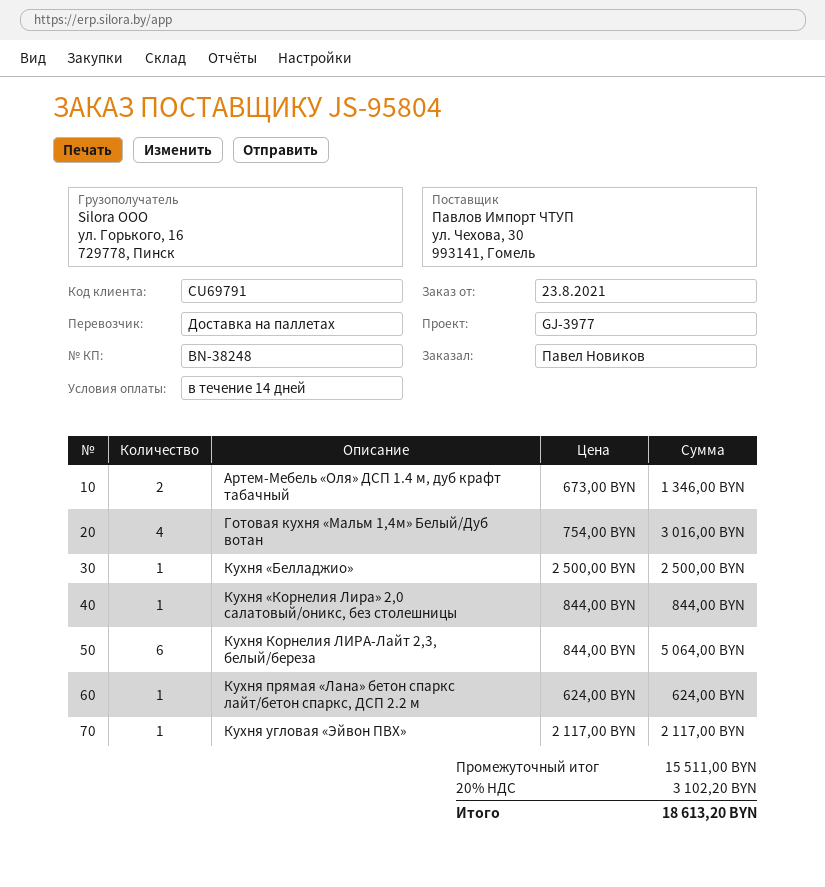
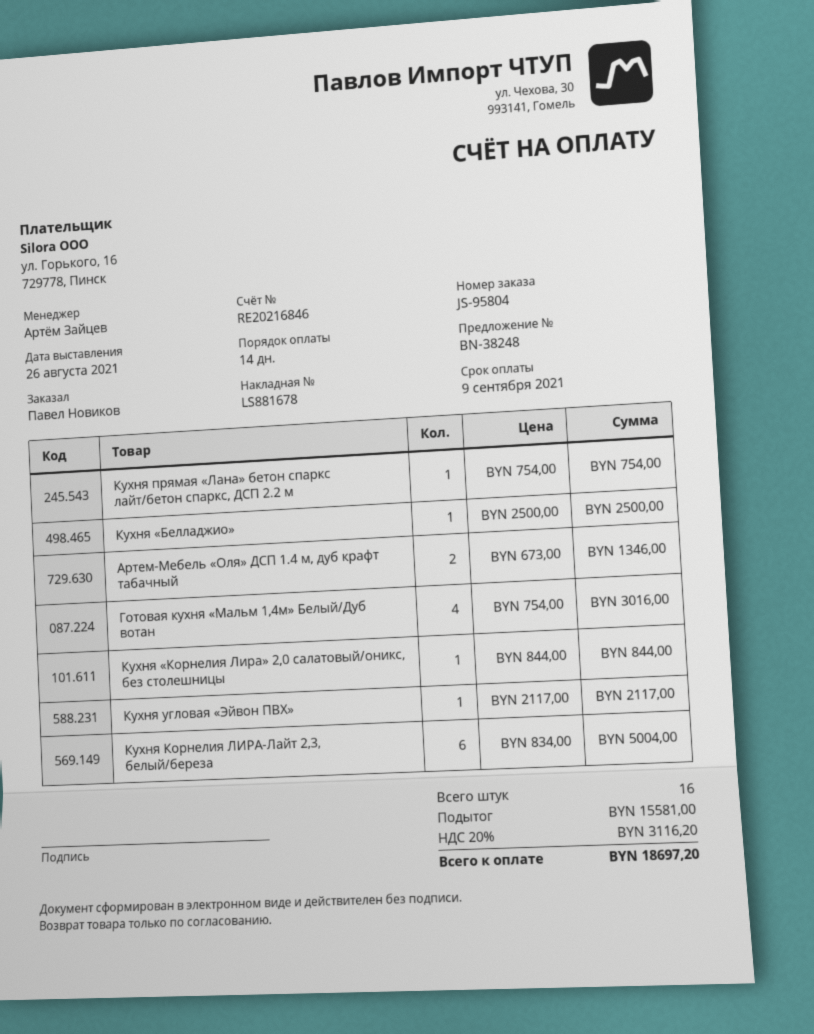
Кухня Корнелия ЛИРА-Лайт 2,3, белый/береза: 6 x 844.00 = 5064.00 -> 6 x 834.00 = 5004.00
Кухня прямая «Лана» бетон спаркс лайт/бетон спаркс, ДСП 2.2 м: 1 x 624.00 = 624.00 -> 1 x 754.00 = 754.00
subtotal: 15511.00 -> 15581.00
tax: 20% = 3102.20 -> 20% = 3116.20
total: 18613.20 -> 18697.20

